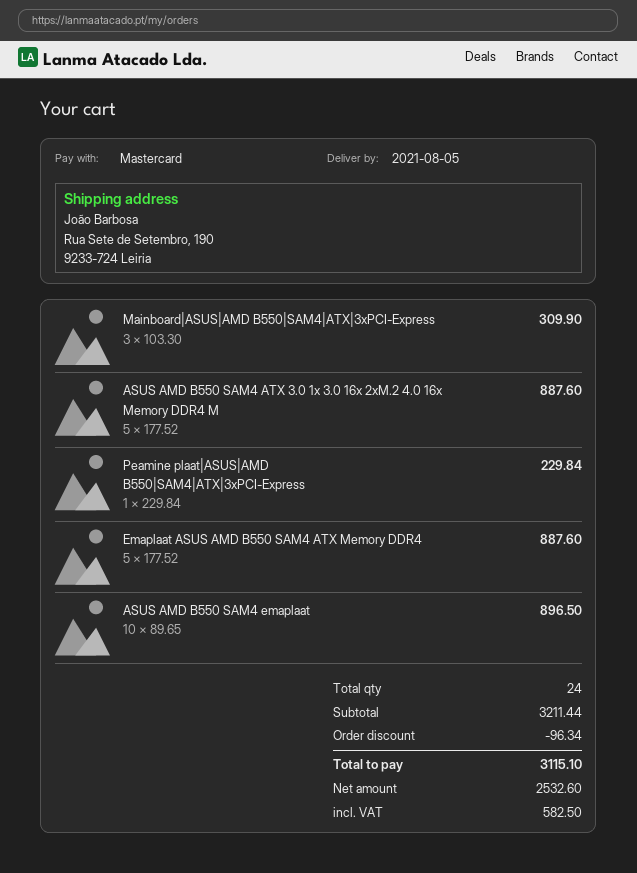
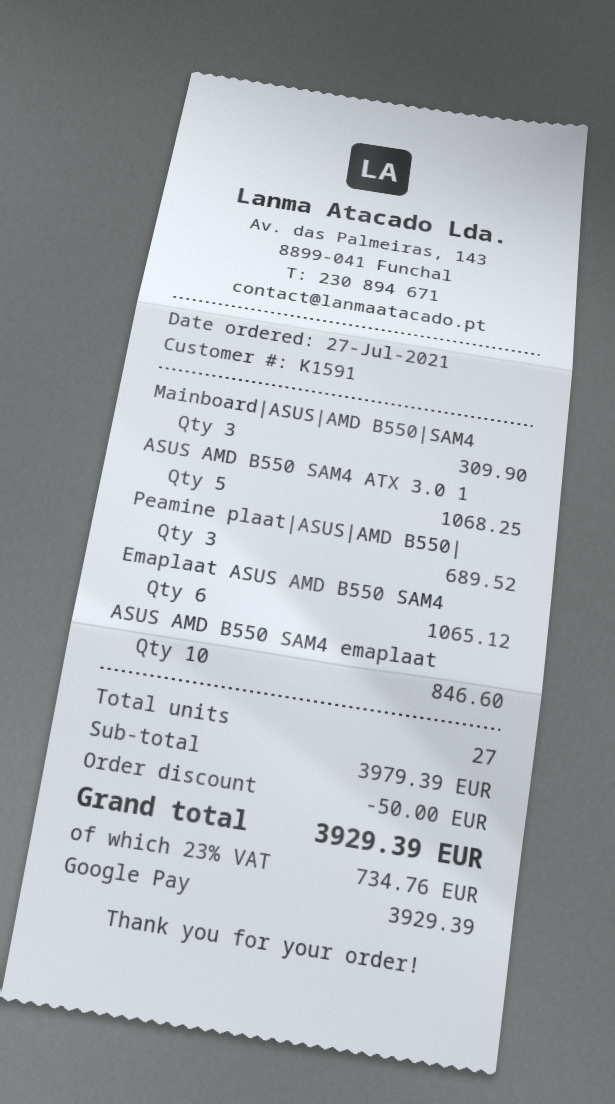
payment method: Mastercard -> Google Pay
ASUS AMD B550 SAM4 ATX 3.0 1x 3.0 16x 2xM.2 4.0 16x Memory DDR4 M: 5 for 887.60 -> 5 for 1068.25
Peamine plaat|ASUS|AMD B550|SAM4|ATX|3xPCI-Express: 1 for 229.84 -> 3 for 689.52
Emaplaat ASUS AMD B550 SAM4 ATX Memory DDR4: 5 for 887.60 -> 6 for 1065.12
ASUS AMD B550 SAM4 emaplaat: 10 for 896.50 -> 10 for 846.60
total quantity: 24 -> 27
subtotal: 3211.44 -> 3979.39
discount: 96.34 -> 50.00
tax: 582.50 -> 734.76
total: 3115.10 -> 3929.39

